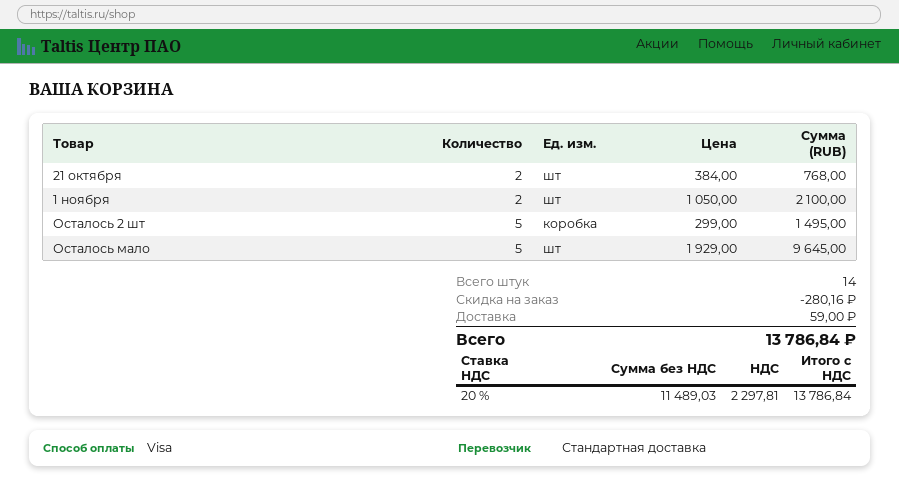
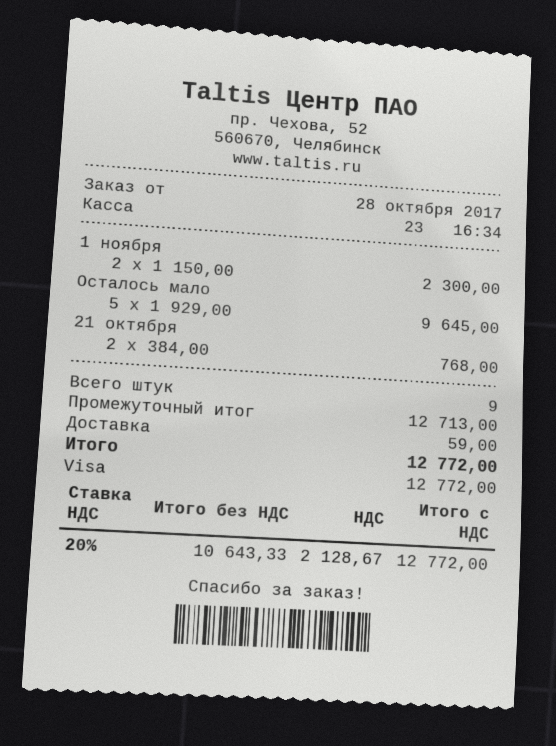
1 ноября: 2 x 1050.00 = 2100.00 -> 2 x 1150.00 = 2300.00
Осталось 2 шт: 5 x 299.00 = 1495.00 -> none
total quantity: 14 -> 9
discount: 280.16 -> none
net: 11489.03 -> 10643.33
tax: 20% = 2297.81 -> 20% = 2128.67
total: 13786.84 -> 12772.00

